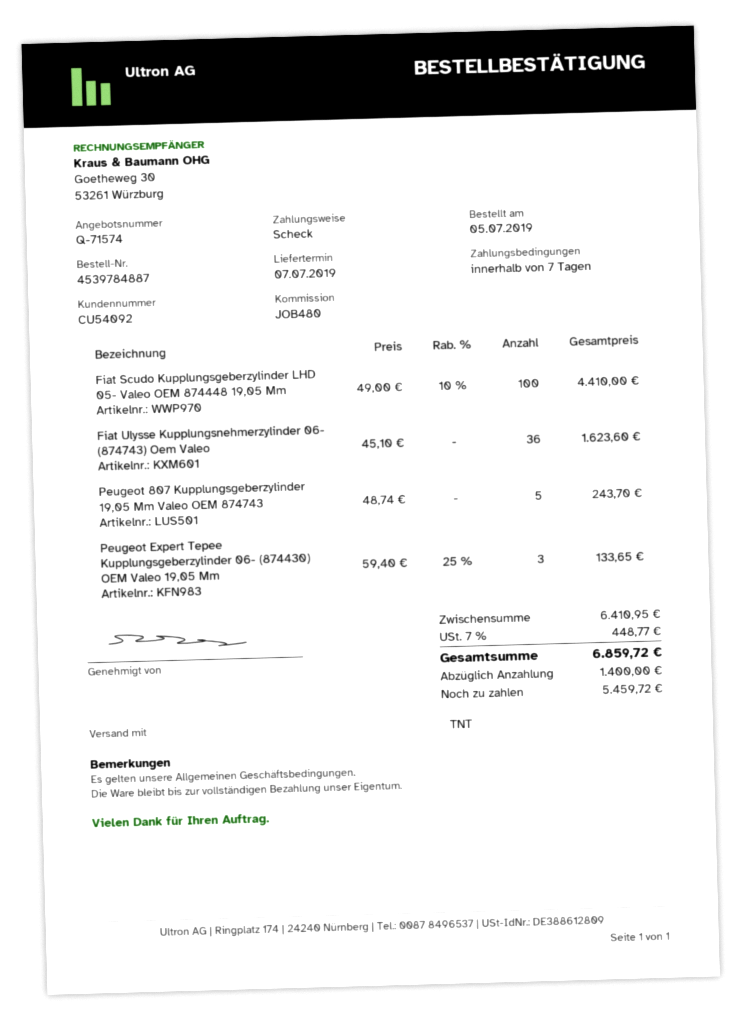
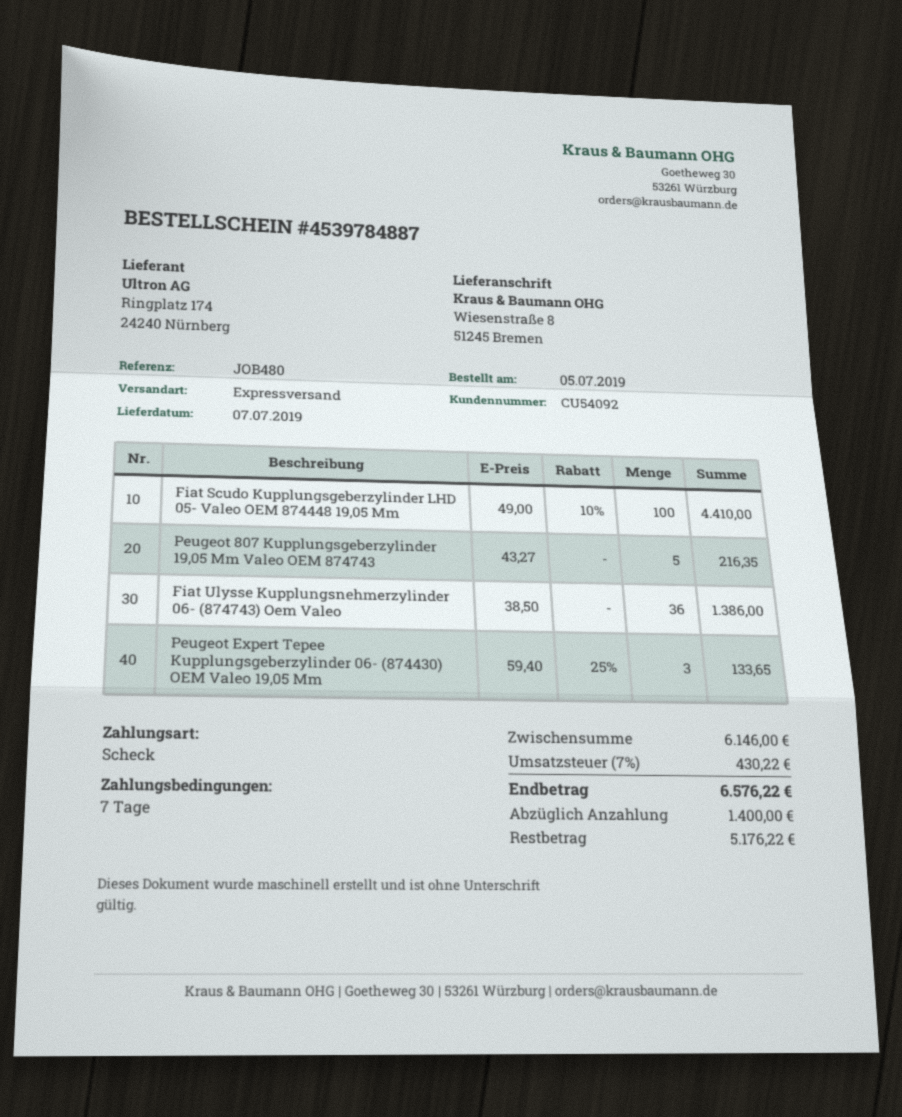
shipping method: TNT -> express
Fiat Ulysse Kupplungsnehmerzylinder 06- (874743) Oem Valeo: 36 x 45.10 = 1623.60 -> 36 x 38.50 = 1386.00
Peugeot 807 Kupplungsgeberzylinder 19,05 Mm Valeo OEM 874743: 5 x 48.74 = 243.70 -> 5 x 43.27 = 216.35
subtotal: 6410.95 -> 6146.00
tax: 7% = 448.77 -> 7% = 430.22
total: 6859.72 -> 6576.22
balance: 5459.72 -> 5176.22

